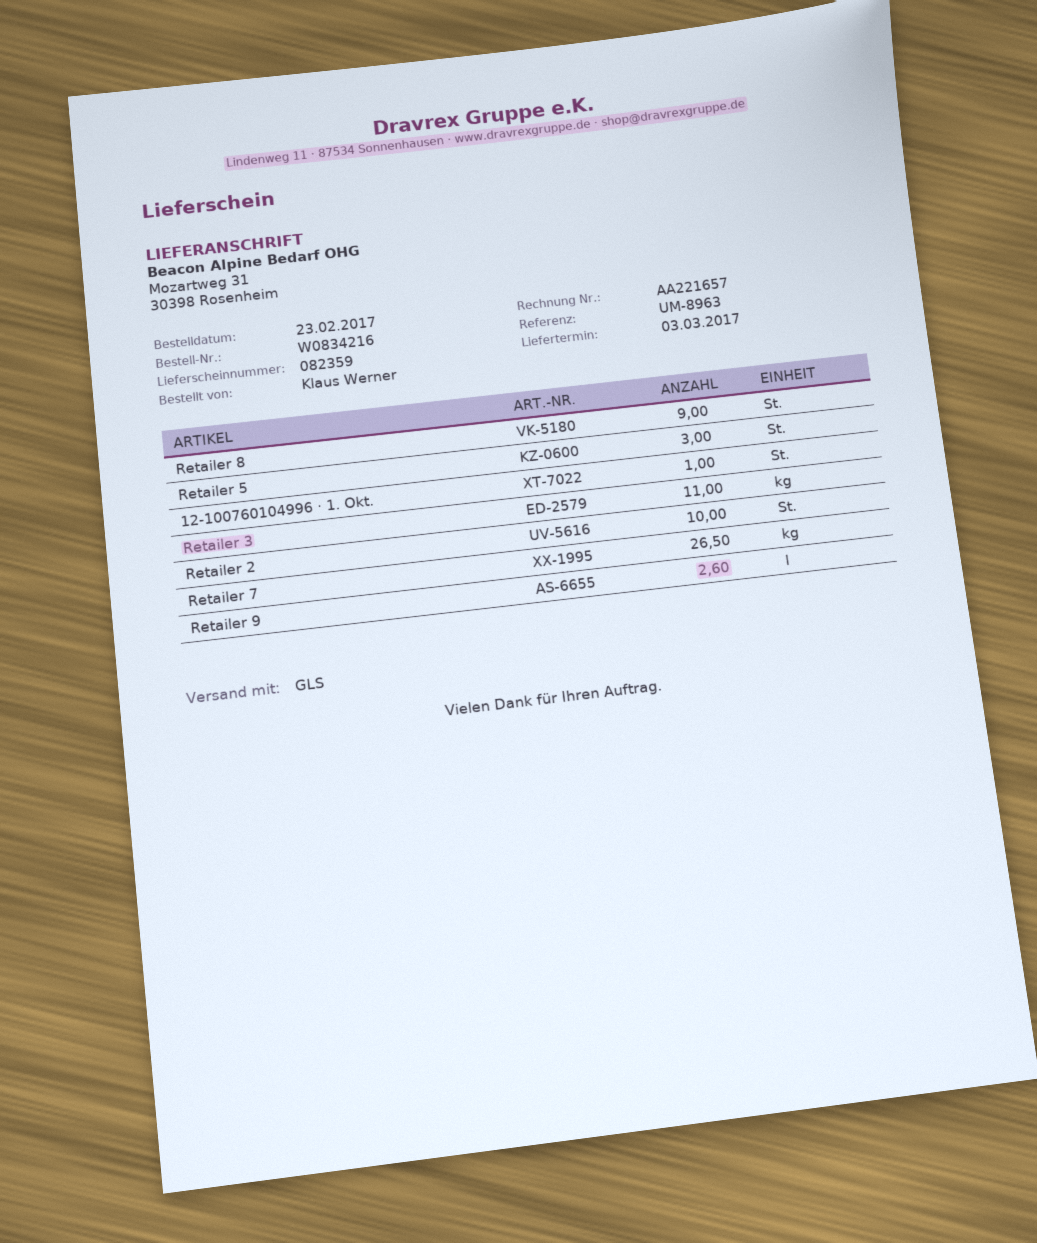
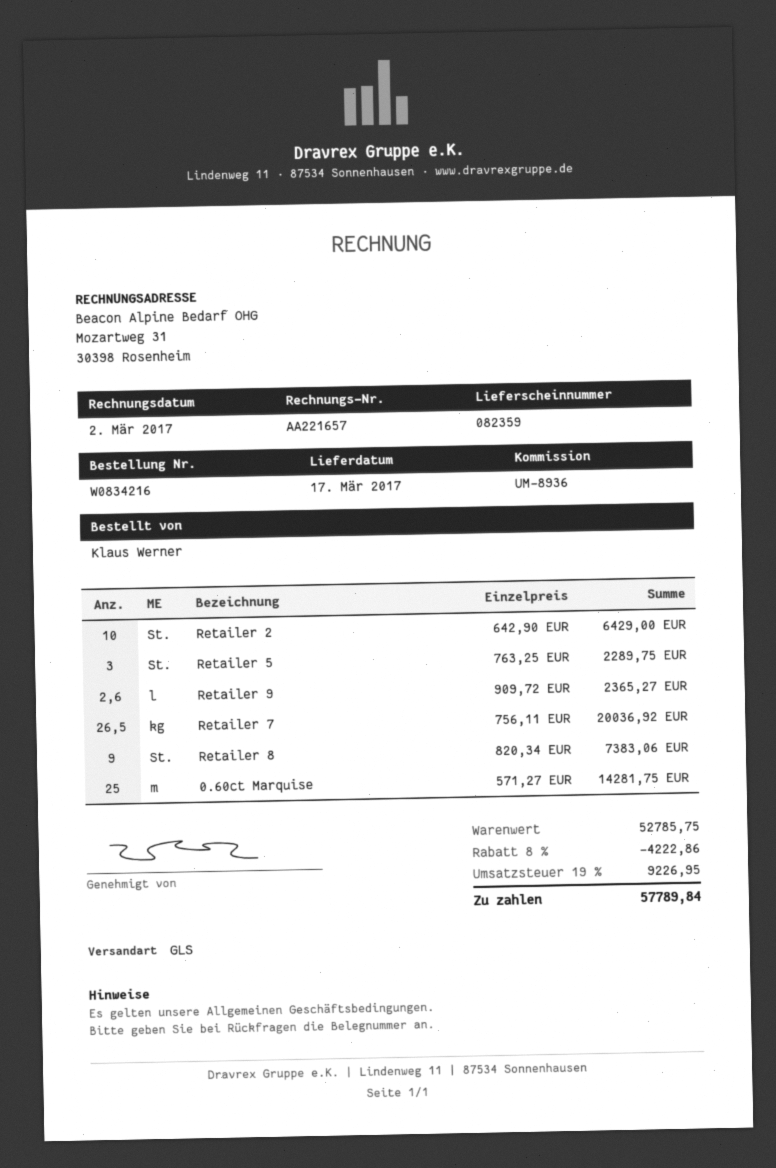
delivery date: 2017-03-03 -> 2017-03-17
reference: UM-8963 -> UM-8936
12-100760104996 · 1. Okt.: 1 -> none
Retailer 3: 11 -> none
0.60ct Marquise: none -> 25

